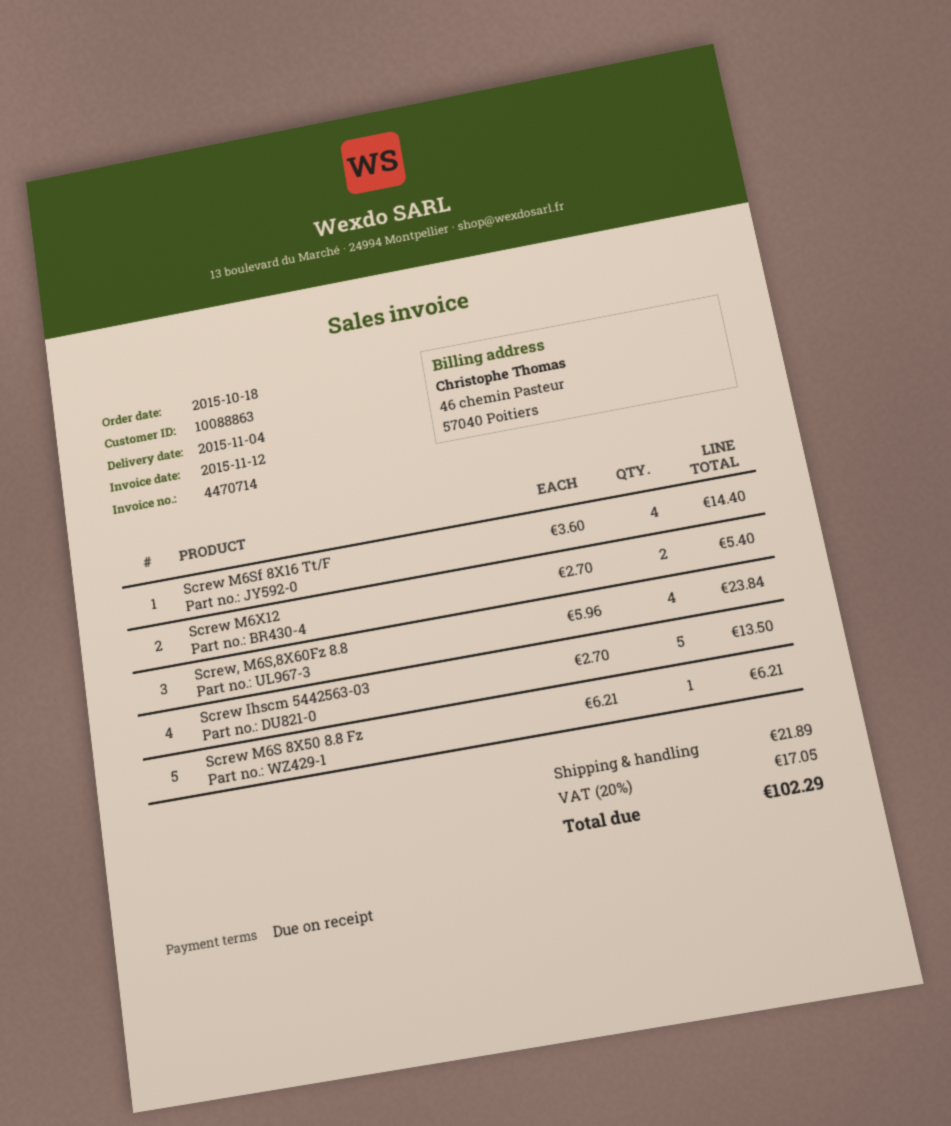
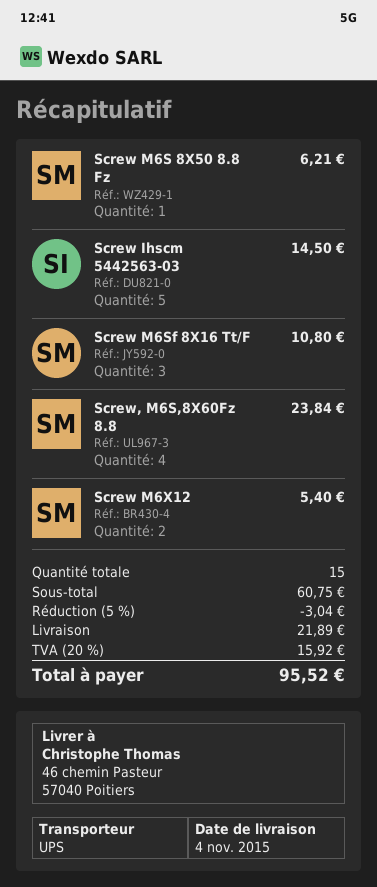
Screw M6Sf 8X16 Tt/F: 4 for 14.40 -> 3 for 10.80
Screw Ihscm 5442563-03: 5 for 13.50 -> 5 for 14.50
discount: none -> 5% = 3.04
tax: 20% = 17.05 -> 20% = 15.92
total: 102.29 -> 95.52

